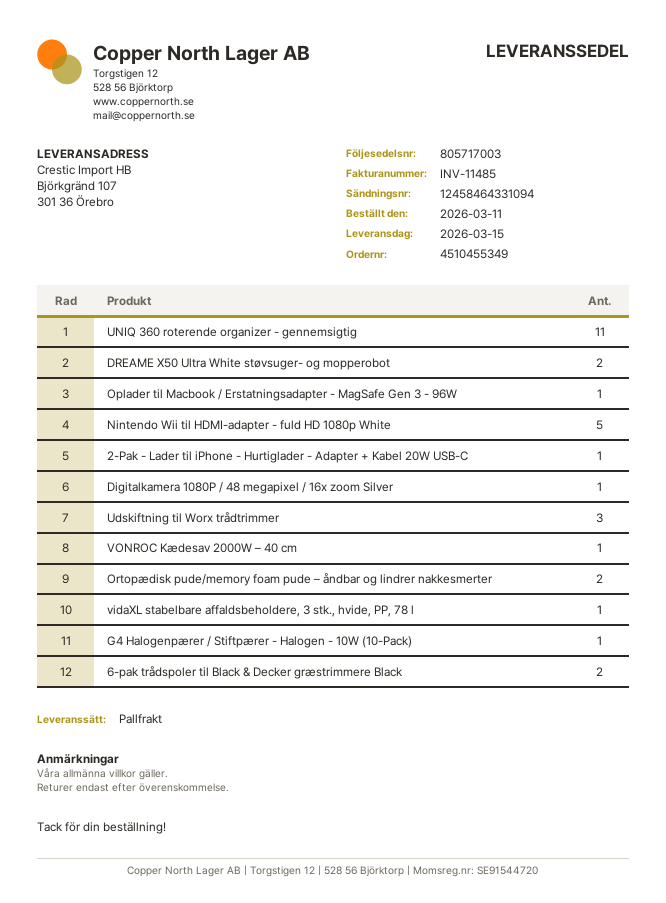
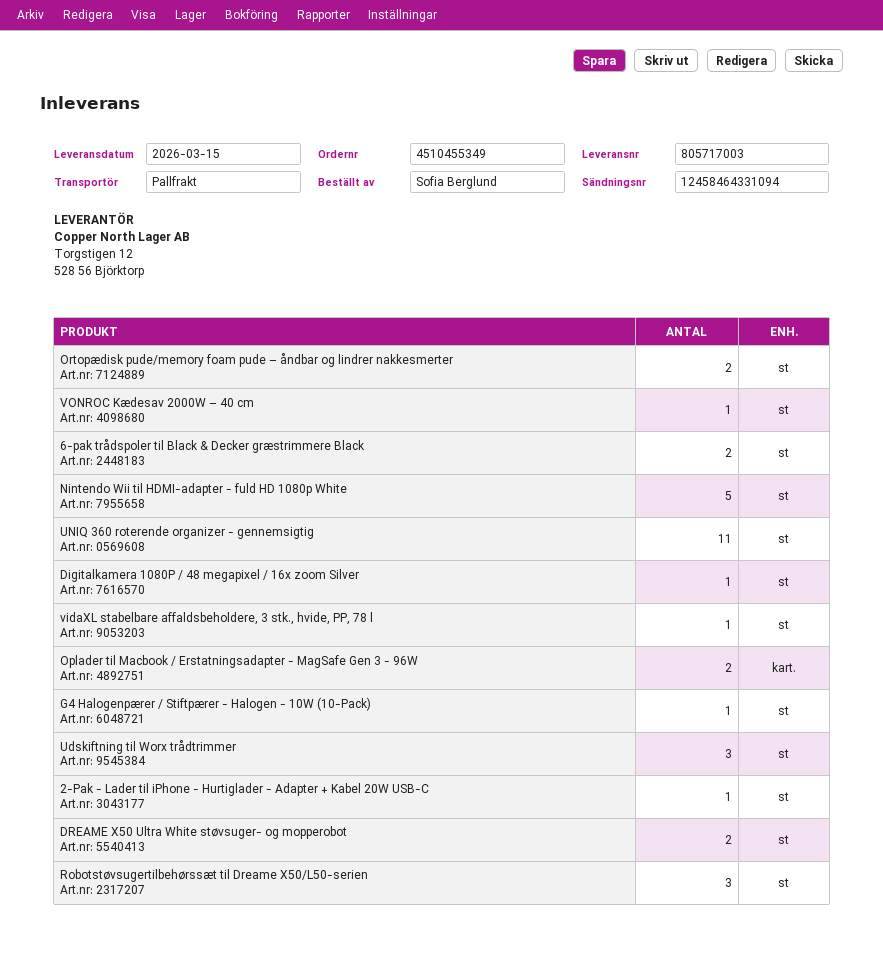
Oplader til Macbook / Erstatningsadapter - MagSafe Gen 3 - 96W: 1 -> 2
Robotstøvsugertilbehørssæt til Dreame X50/L50-serien: none -> 3

